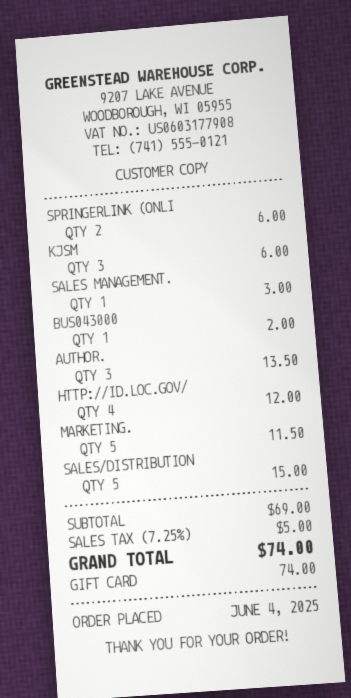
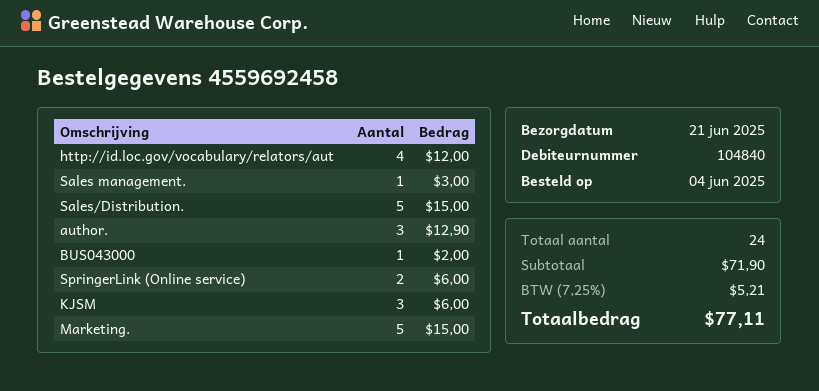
AUTHOR.: 3 for 13.50 -> 3 for 12.90
MARKETING.: 5 for 11.50 -> 5 for 15.00
subtotal: 69.00 -> 71.90
tax: 7.25% = 5.00 -> 7.25% = 5.21
total: 74.00 -> 77.11

